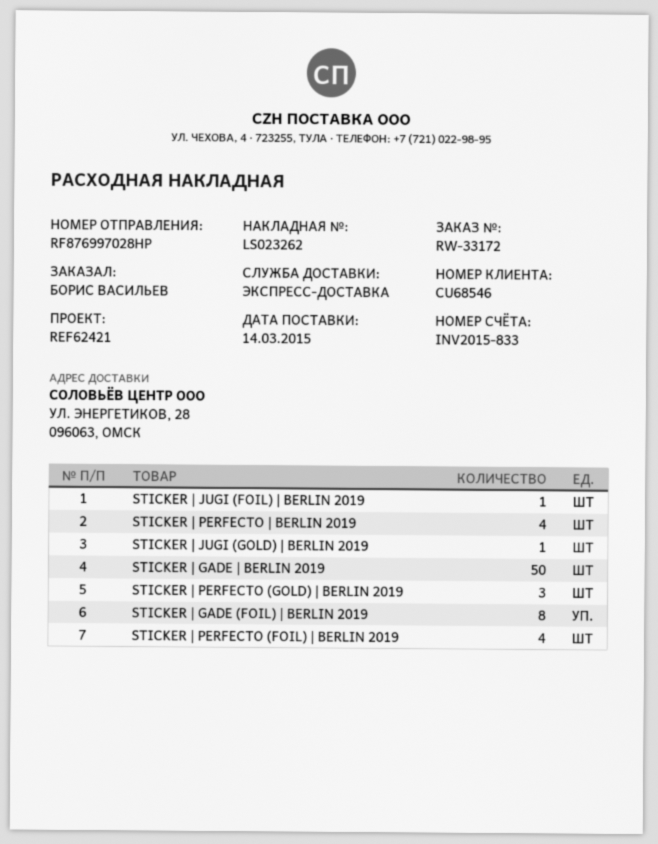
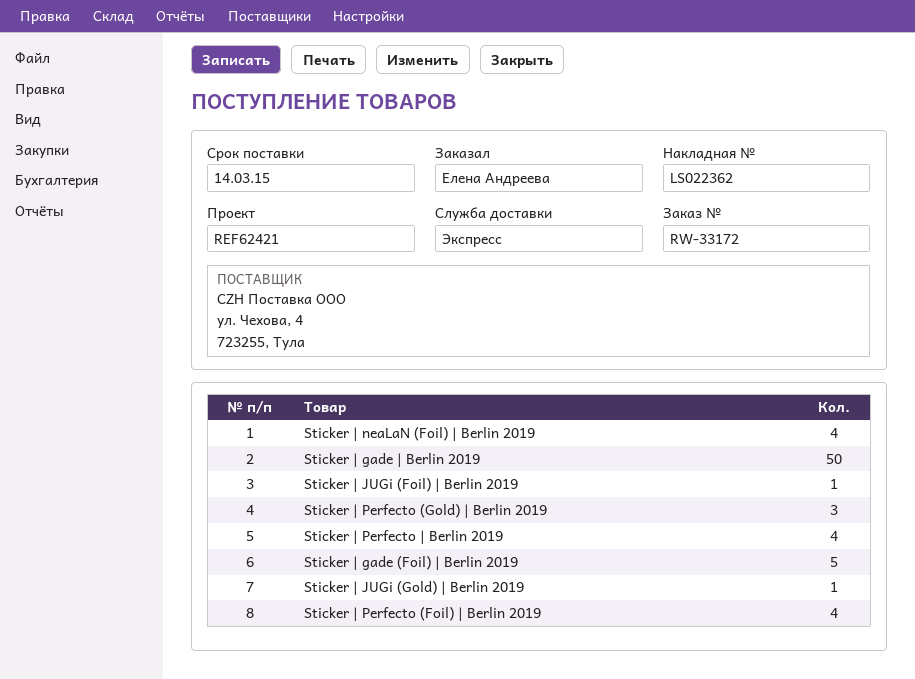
delivery note number: LS023262 -> LS022362
ordered by: БОРИС ВАСИЛЬЕВ -> Елена Андреева
STICKER | GADE (FOIL) | BERLIN 2019: 8 -> 5
Sticker | neaLaN (Foil) | Berlin 2019: none -> 4

